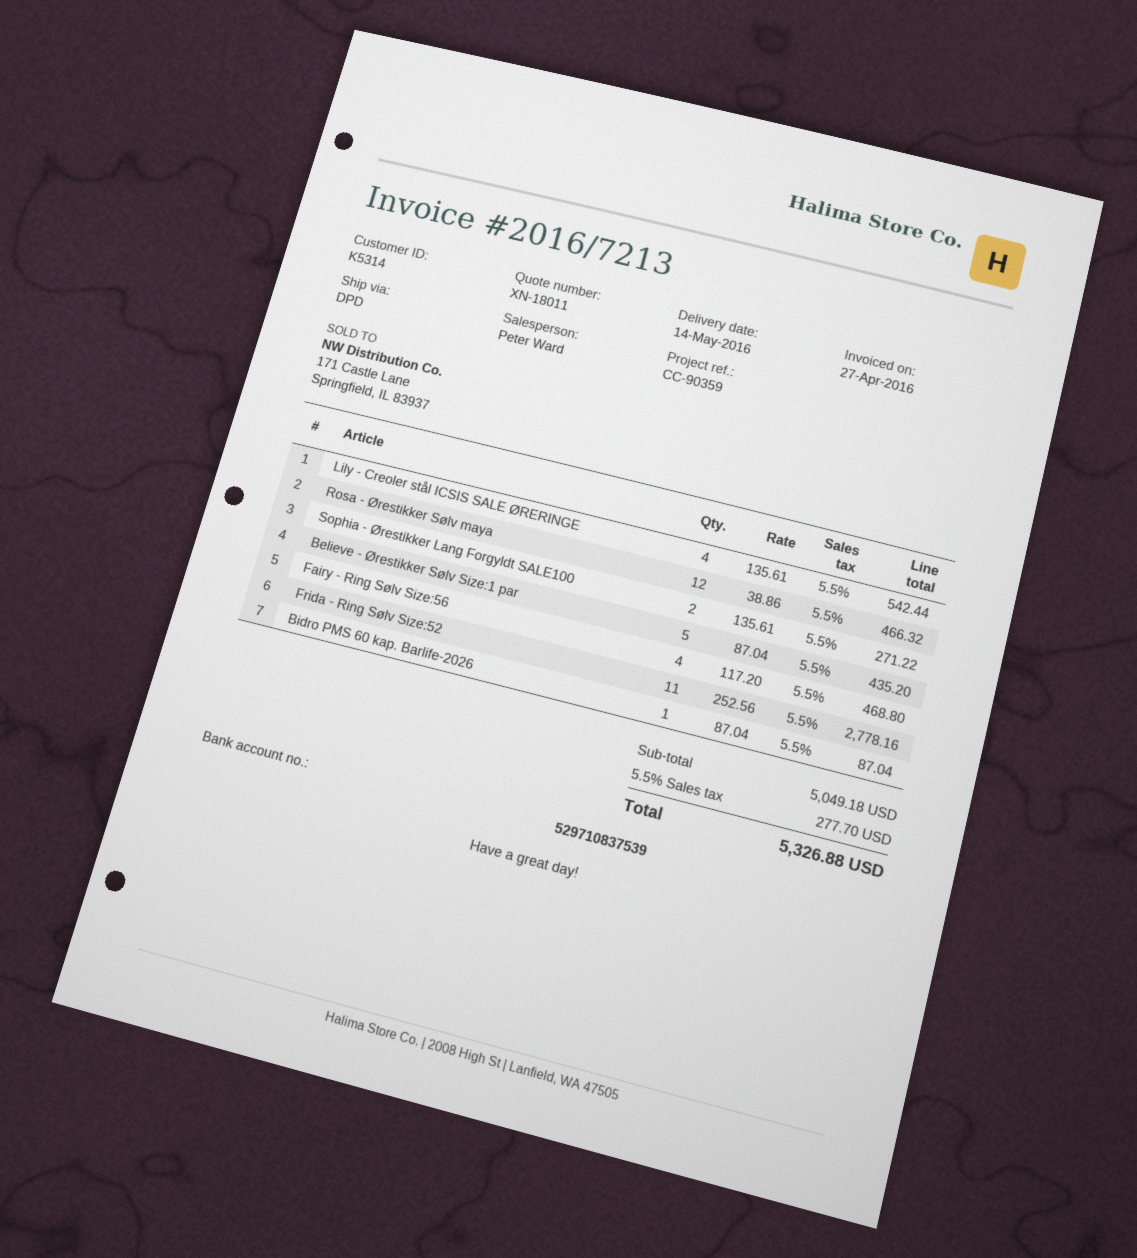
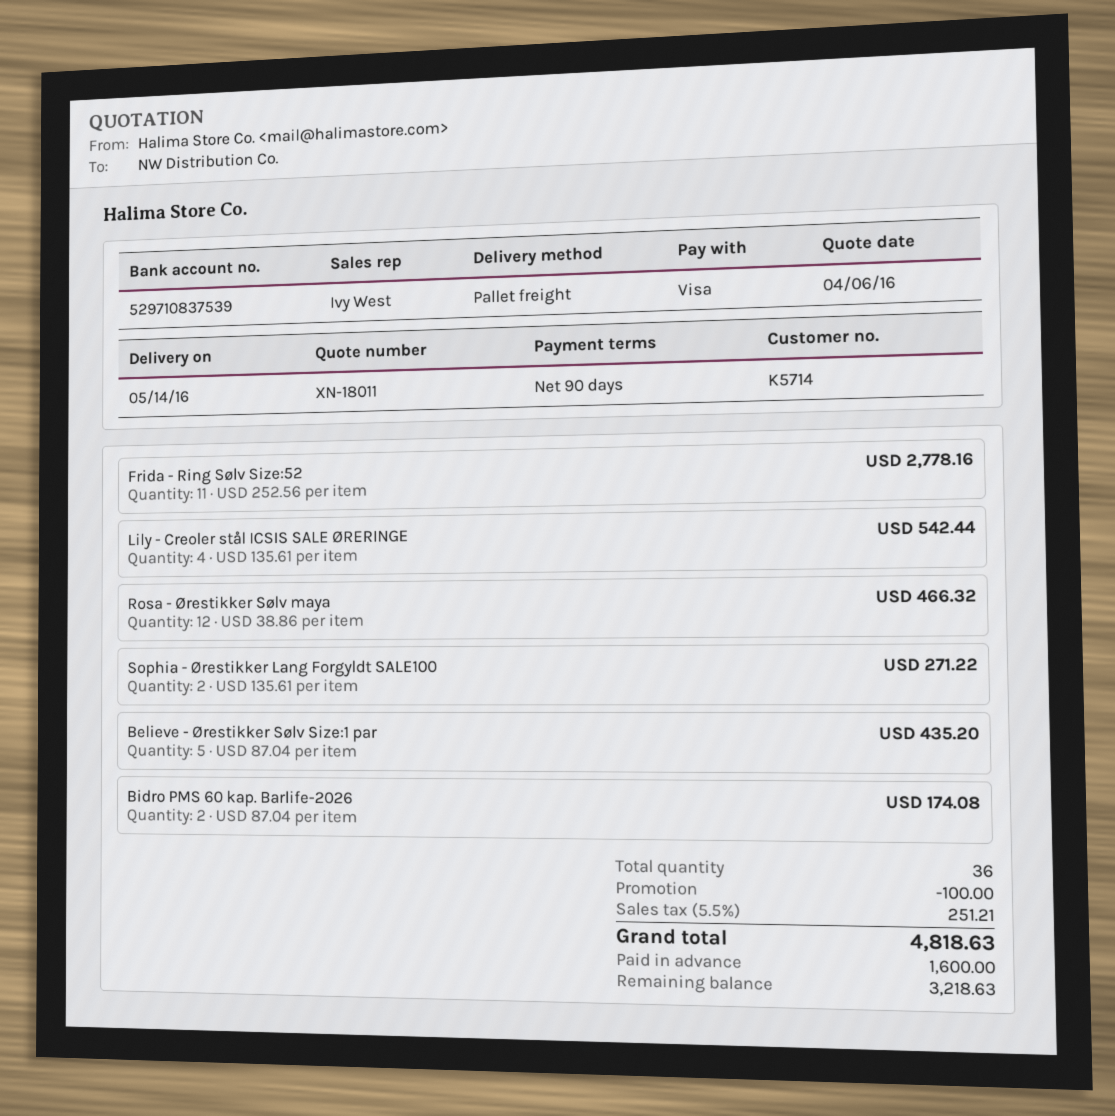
customer number: K5314 -> K5714
sales rep: Peter Ward -> Ivy West
shipping method: DPD -> pallet freight
Fairy - Ring Sølv Size:56: 4 x 117.20 = 468.80 -> none
Bidro PMS 60 kap. Barlife-2026: 1 x 87.04 = 87.04 -> 2 x 87.04 = 174.08
discount: none -> 100.00
tax: 5.5% = 277.70 -> 5.5% = 251.21
total: 5326.88 -> 4818.63

